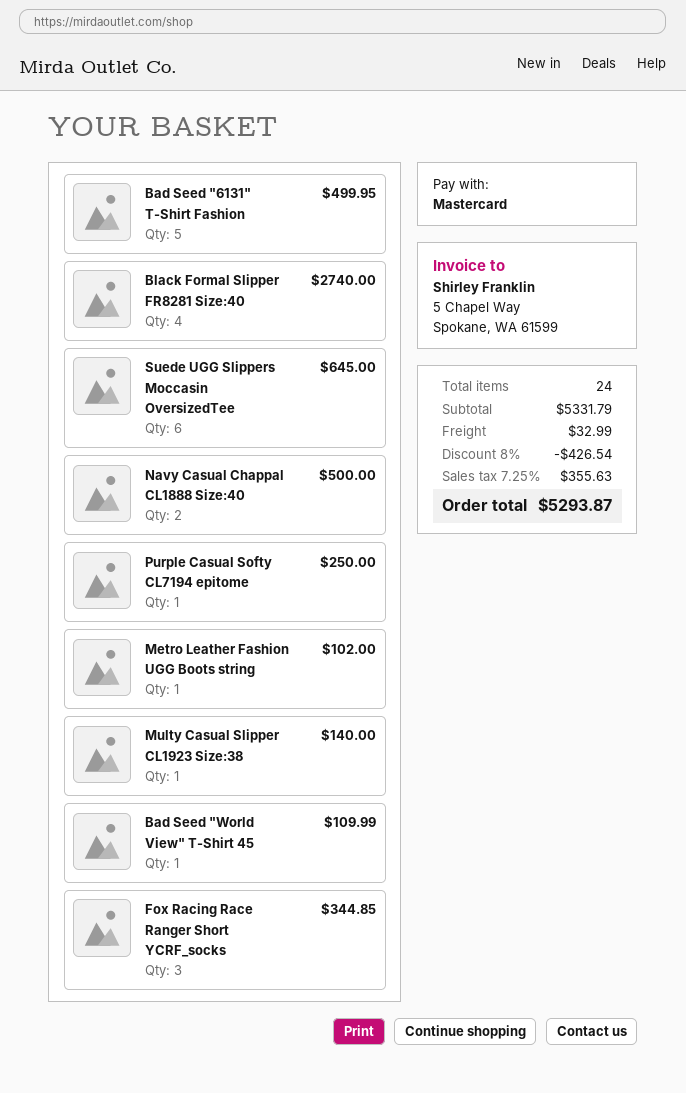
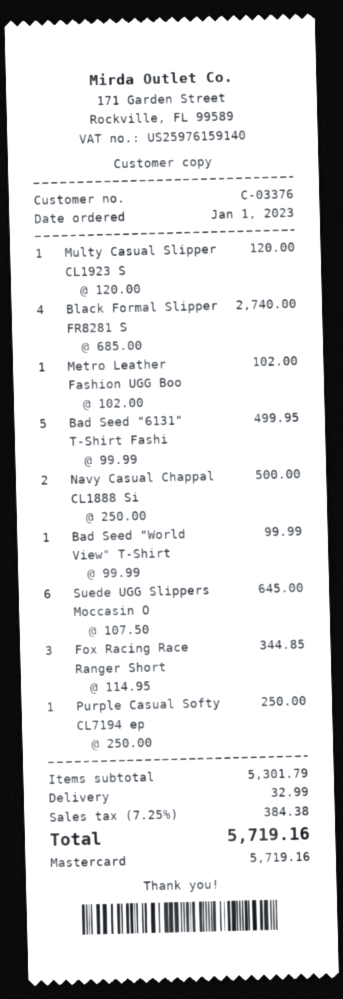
Multy Casual Slipper CL1923 Size:38: 1 for 140.00 -> 1 for 120.00
Bad Seed "World View" T-Shirt 45: 1 for 109.99 -> 1 for 99.99
subtotal: 5331.79 -> 5301.79
discount: 8% = 426.54 -> none
tax: 7.25% = 355.63 -> 7.25% = 384.38
total: 5293.87 -> 5719.16

